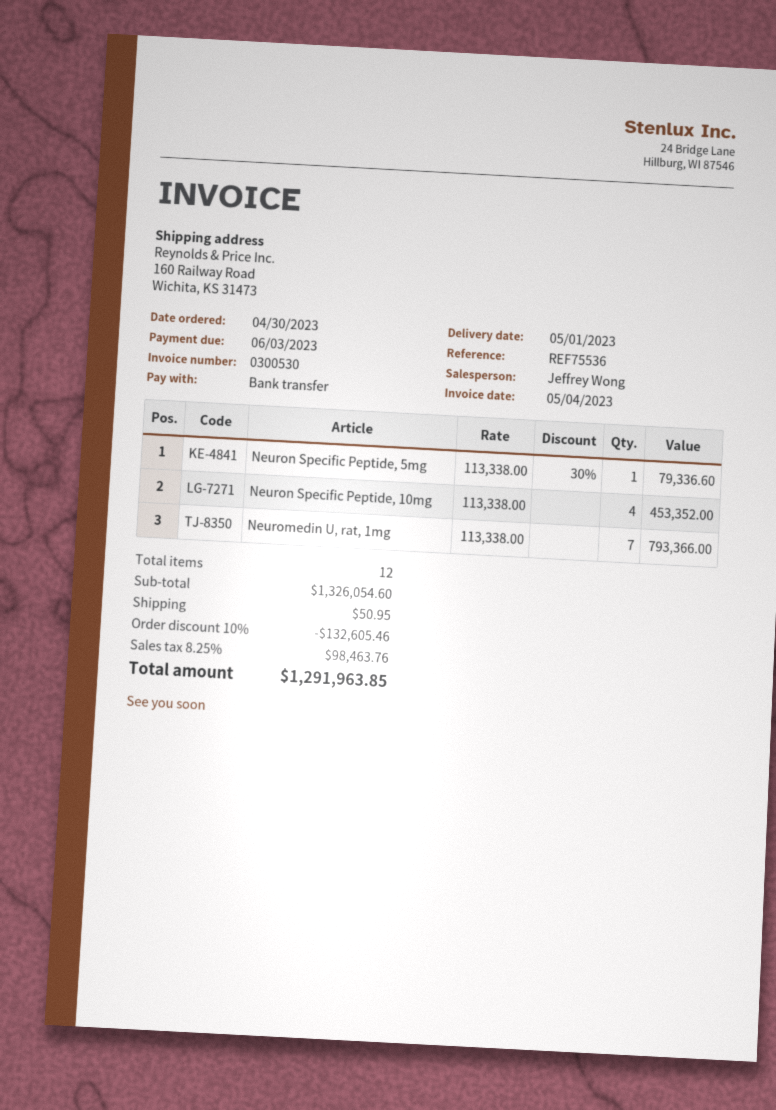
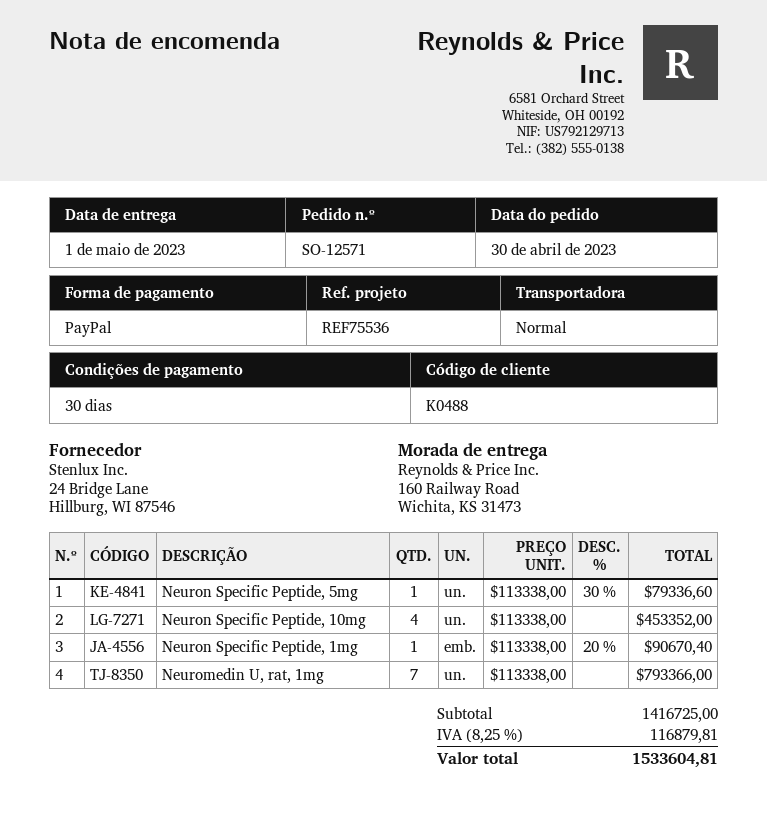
payment method: bank transfer -> PayPal
Neuron Specific Peptide, 1mg: none -> 1 x 113338.00 - 20% = 90670.40
subtotal: 1326054.60 -> 1416725.00
discount: 10% = 132605.46 -> none
shipping: 50.95 -> none
tax: 8.25% = 98463.76 -> 8.25% = 116879.81
total: 1291963.85 -> 1533604.81

